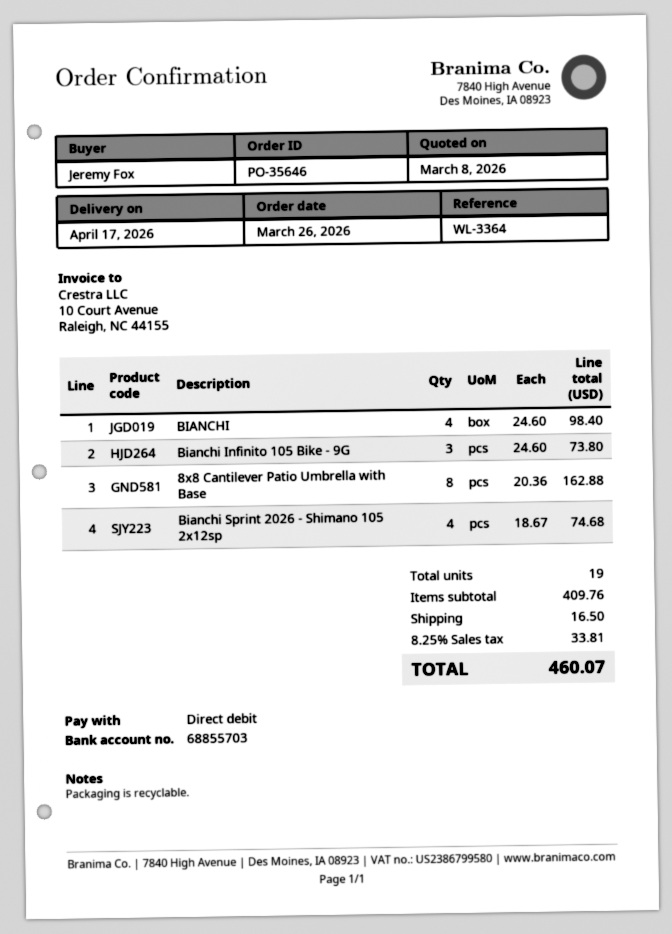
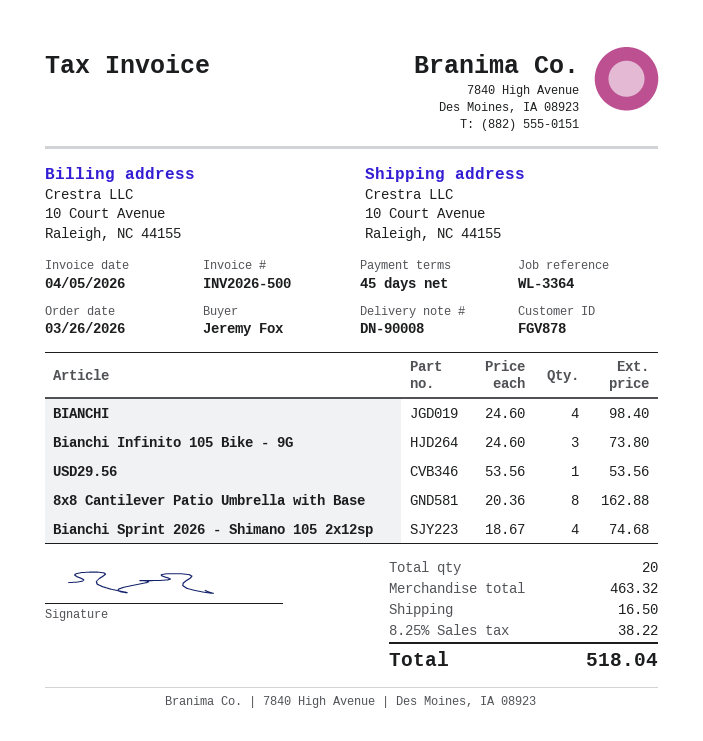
USD29.56: none -> 1 x 53.56 = 53.56
total quantity: 19 -> 20
subtotal: 409.76 -> 463.32
tax: 8.25% = 33.81 -> 8.25% = 38.22
total: 460.07 -> 518.04

